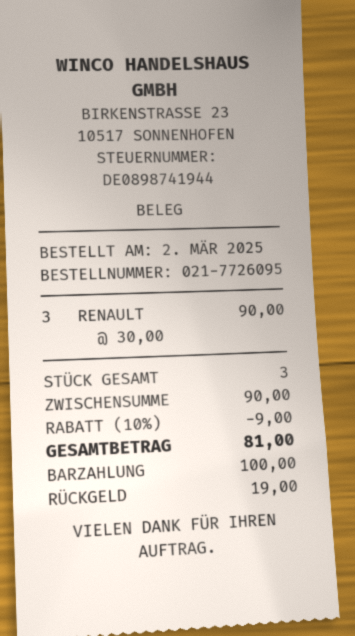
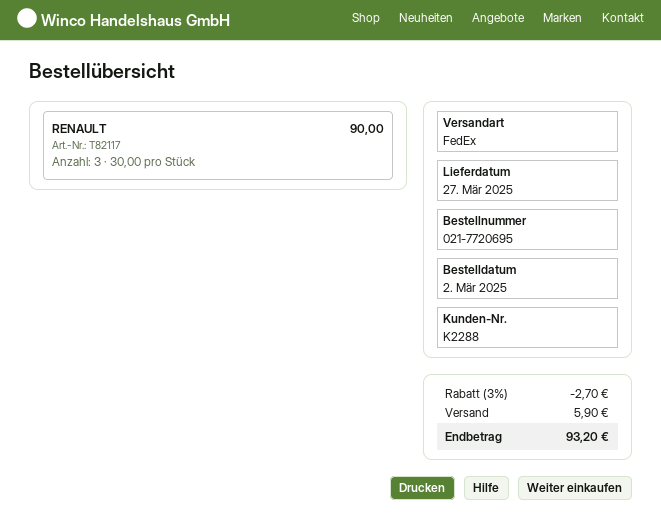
order number: 021-7726095 -> 021-7720695
discount: 10% = 9.00 -> 3% = 2.70
shipping: none -> 5.90
total: 81.00 -> 93.20

